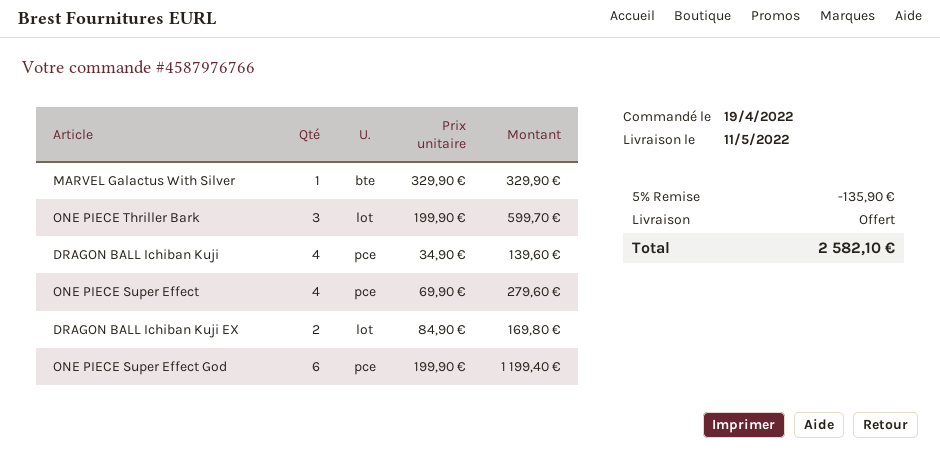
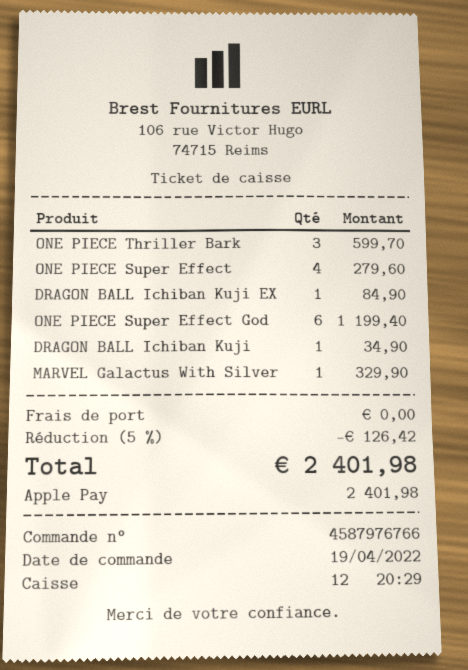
DRAGON BALL Ichiban Kuji: 4 for 139.60 -> 1 for 34.90
DRAGON BALL Ichiban Kuji EX: 2 for 169.80 -> 1 for 84.90
discount: 5% = 135.90 -> 5% = 126.42
total: 2582.10 -> 2401.98

